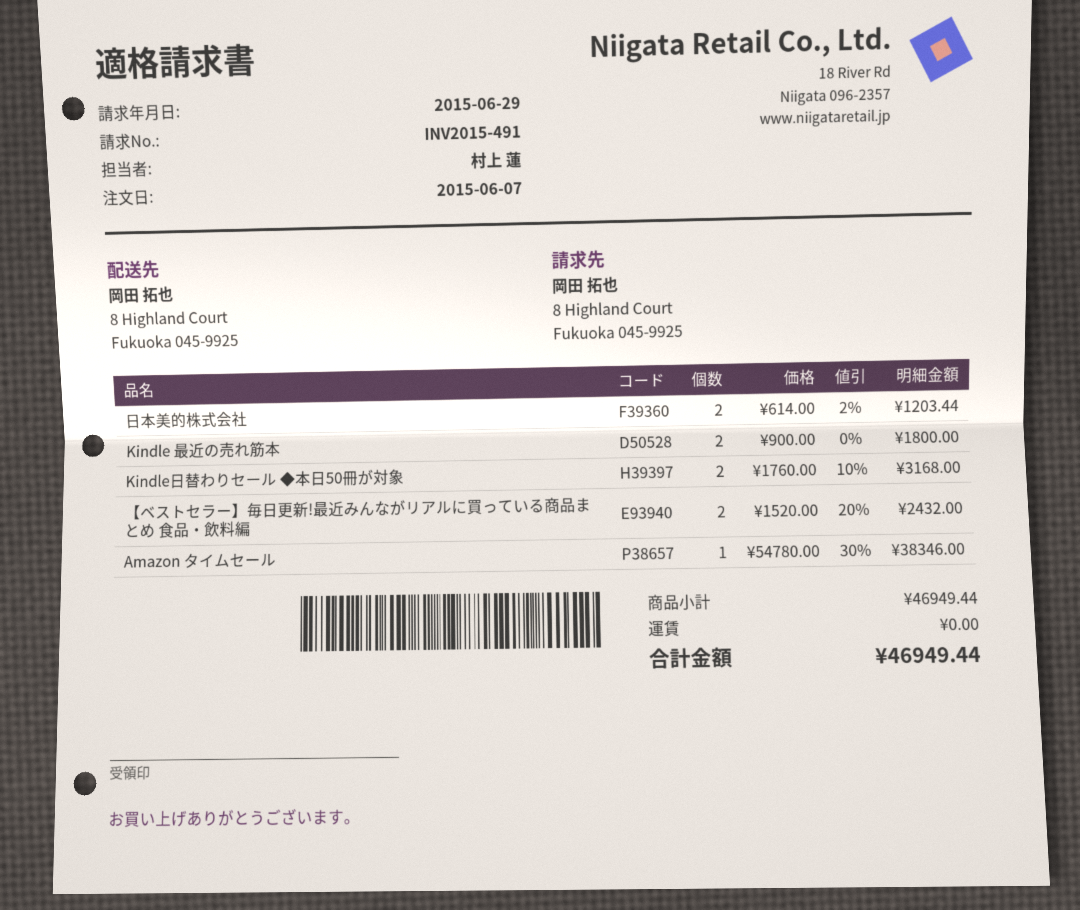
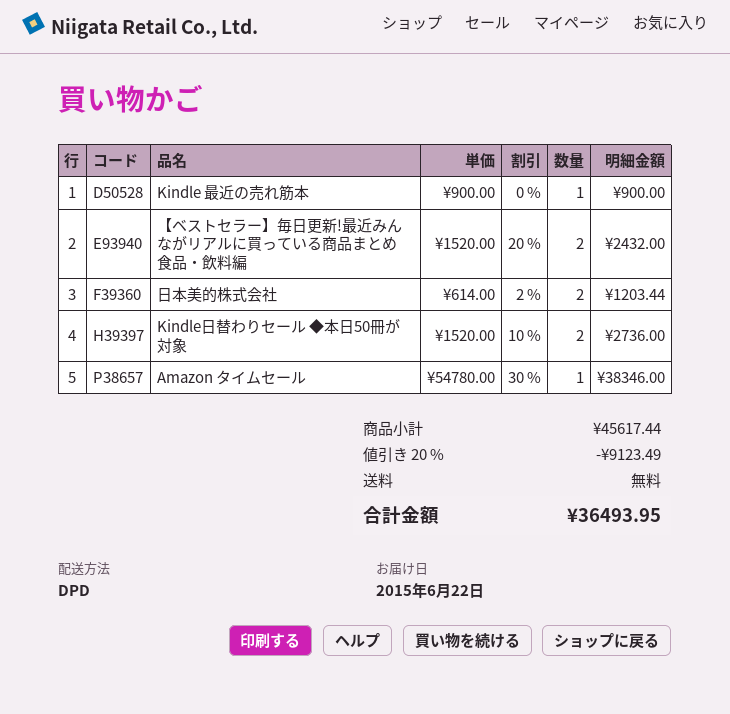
Kindle 最近の売れ筋本: 2 x 900.00 = 1800.00 -> 1 x 900.00 = 900.00
Kindle日替わりセール ◆本日50冊が対象: 2 x 1760.00 - 10% = 3168.00 -> 2 x 1520.00 - 10% = 2736.00
subtotal: 46949.44 -> 45617.44
discount: none -> 20% = 9123.49
total: 46949.44 -> 36493.95

